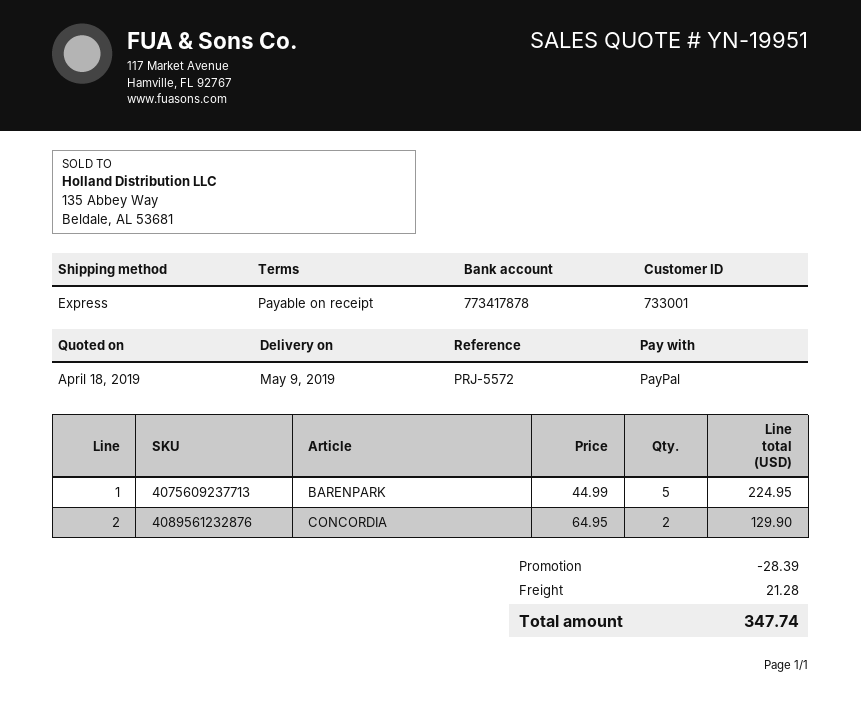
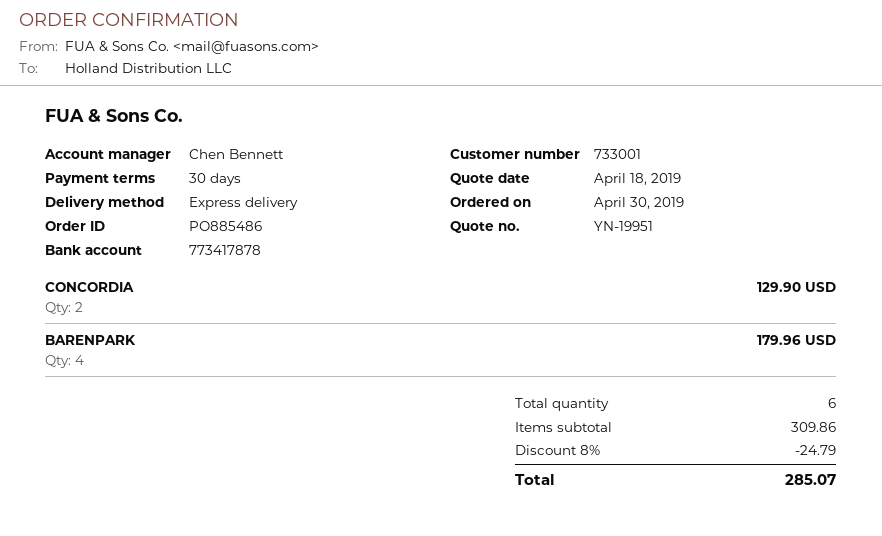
payment terms: on receipt -> 30 days
BARENPARK: 5 for 224.95 -> 4 for 179.96
discount: 28.39 -> 24.79
shipping: 21.28 -> none
total: 347.74 -> 285.07

